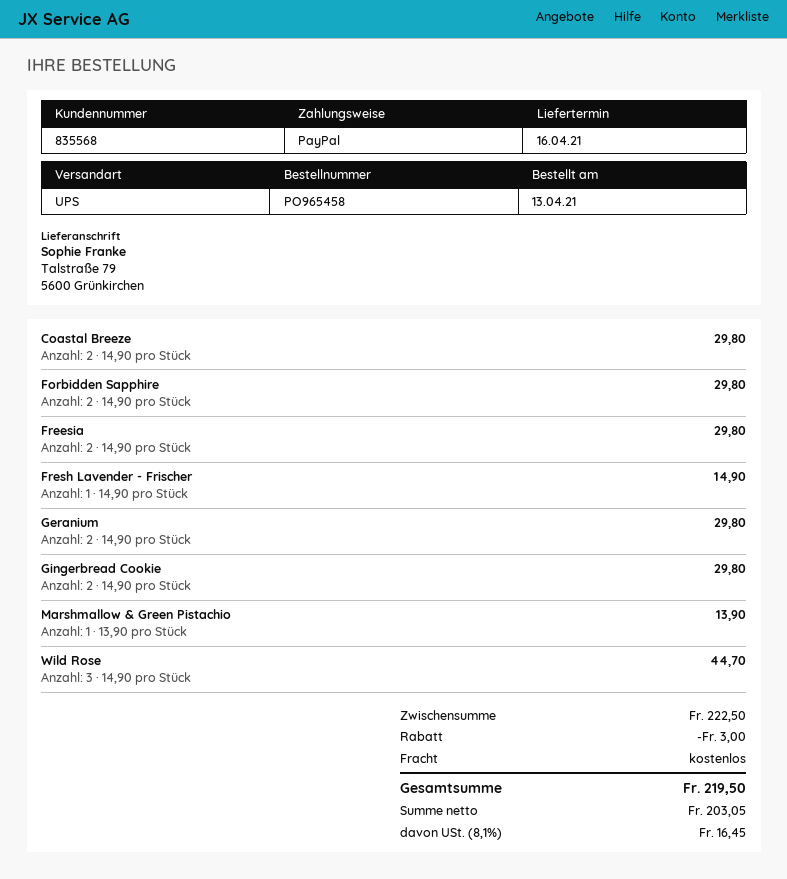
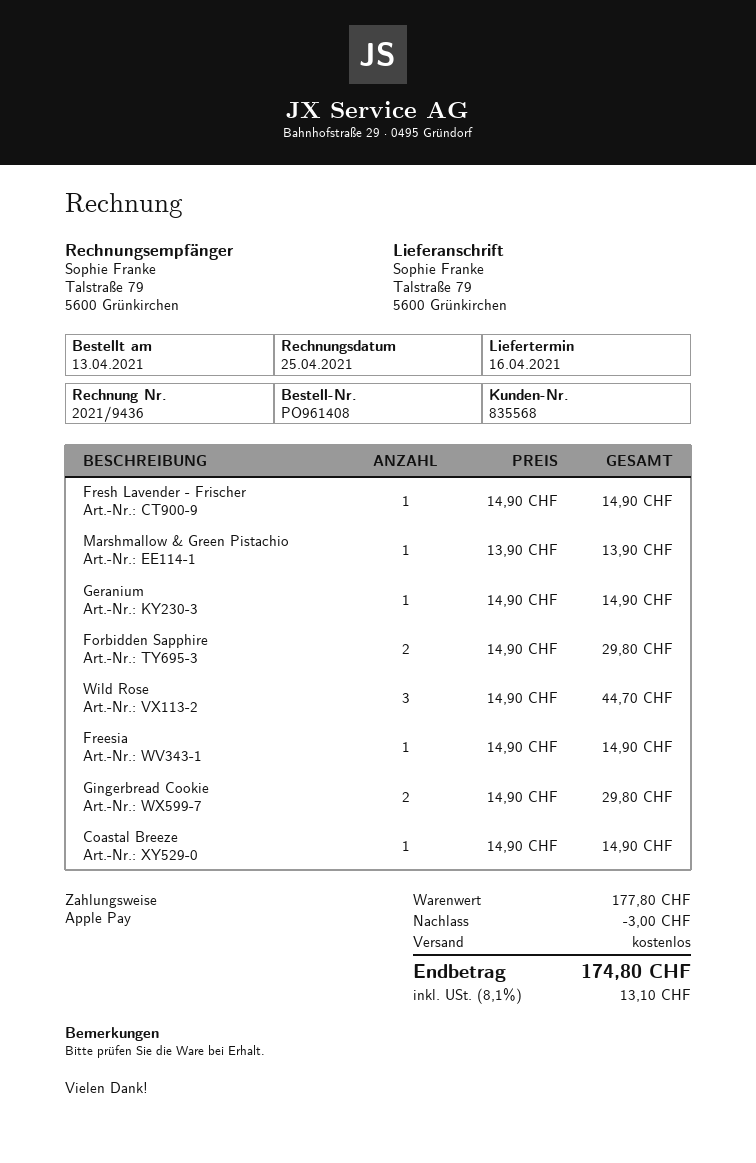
order number: PO965458 -> PO961408
payment method: PayPal -> Apple Pay
Coastal Breeze: 2 x 14.90 = 29.80 -> 1 x 14.90 = 14.90
Freesia: 2 x 14.90 = 29.80 -> 1 x 14.90 = 14.90
Geranium: 2 x 14.90 = 29.80 -> 1 x 14.90 = 14.90
subtotal: 222.50 -> 177.80
tax: 8.1% = 16.45 -> 8.1% = 13.10
total: 219.50 -> 174.80

